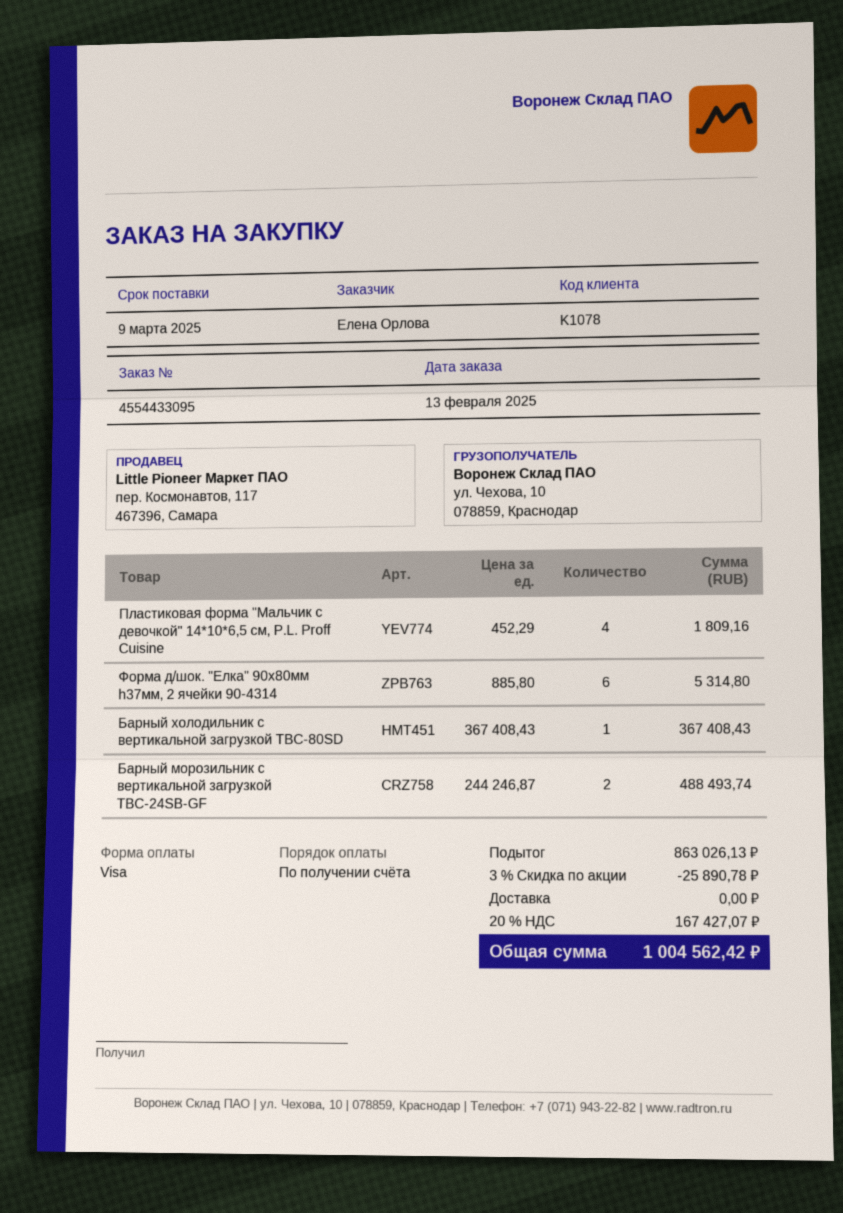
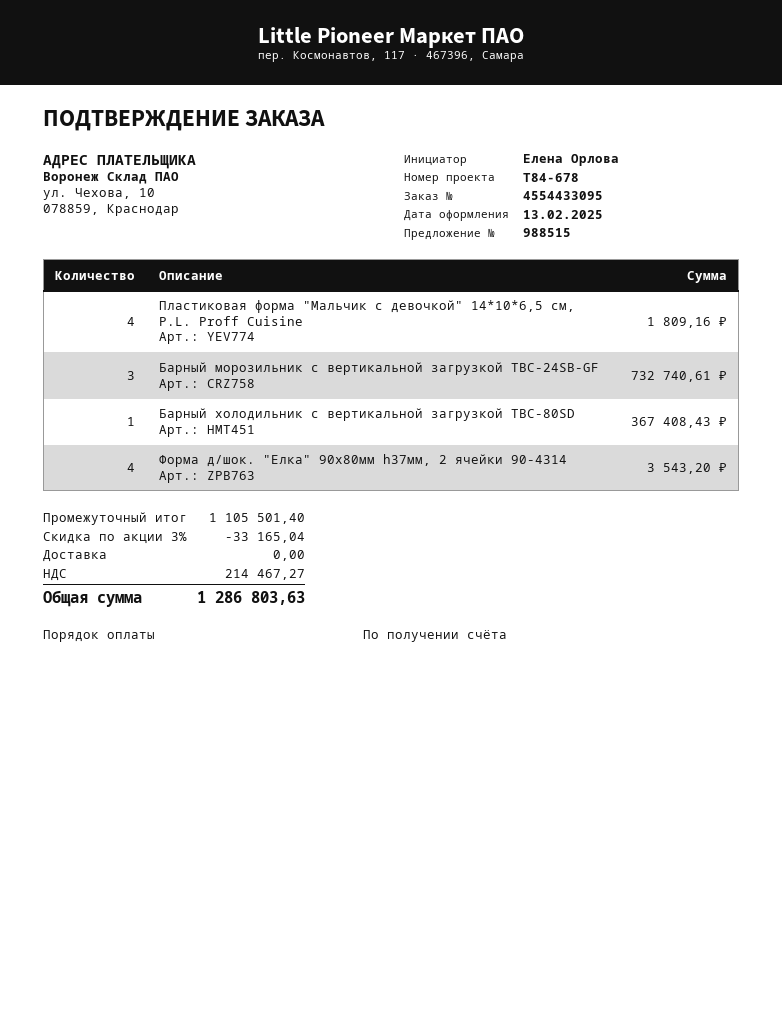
Форма д/шок. "Елка" 90х80мм h37мм, 2 ячейки 90-4314: 6 for 5314.80 -> 4 for 3543.20
Барный морозильник с вертикальной загрузкой TBC-24SB-GF: 2 for 488493.74 -> 3 for 732740.61
subtotal: 863026.13 -> 1105501.40
discount: 3% = 25890.78 -> 3% = 33165.04
tax: 167427.07 -> 214467.27
total: 1004562.42 -> 1286803.63

